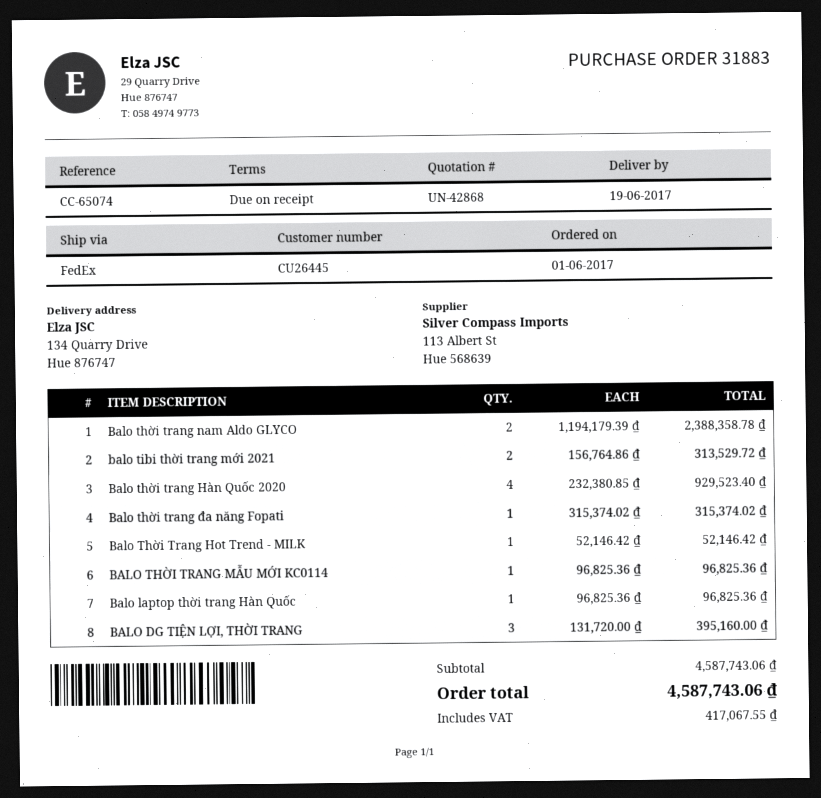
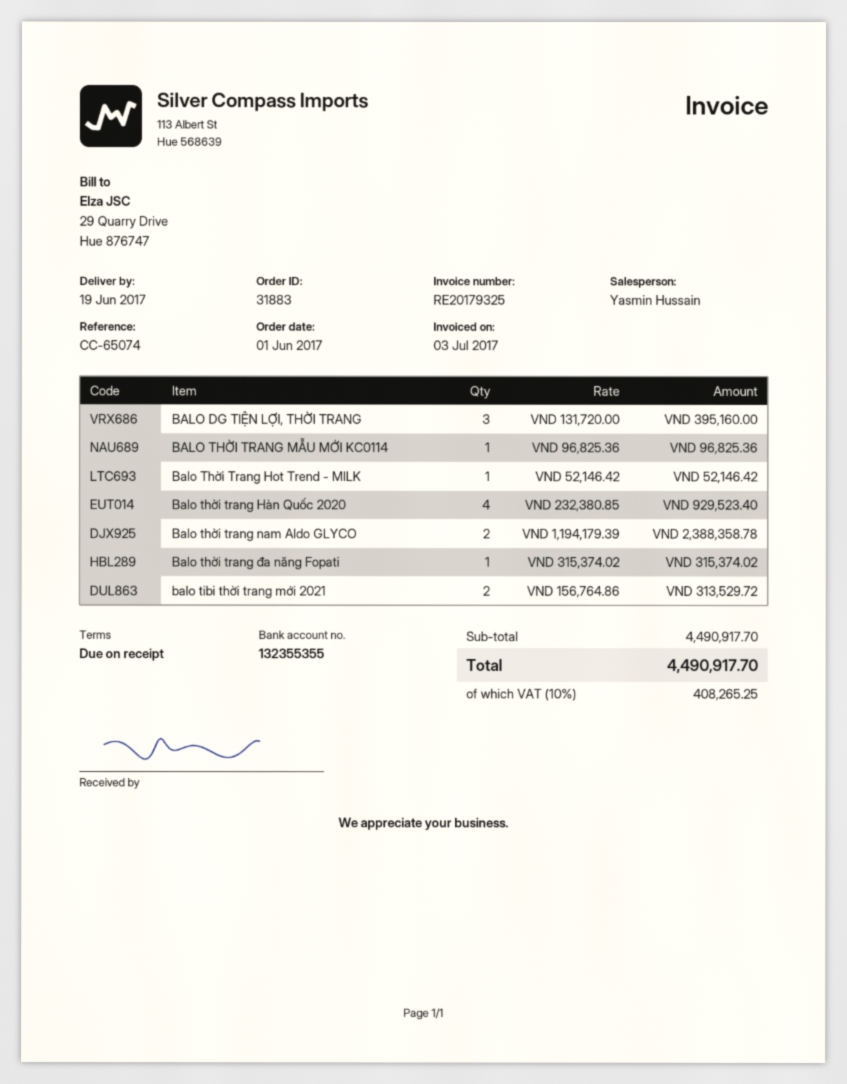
Balo laptop thời trang Hàn Quốc: 1 x 96825.36 = 96825.36 -> none
subtotal: 4587743.06 -> 4490917.70
tax: 417067.55 -> 408265.25
total: 4587743.06 -> 4490917.70

